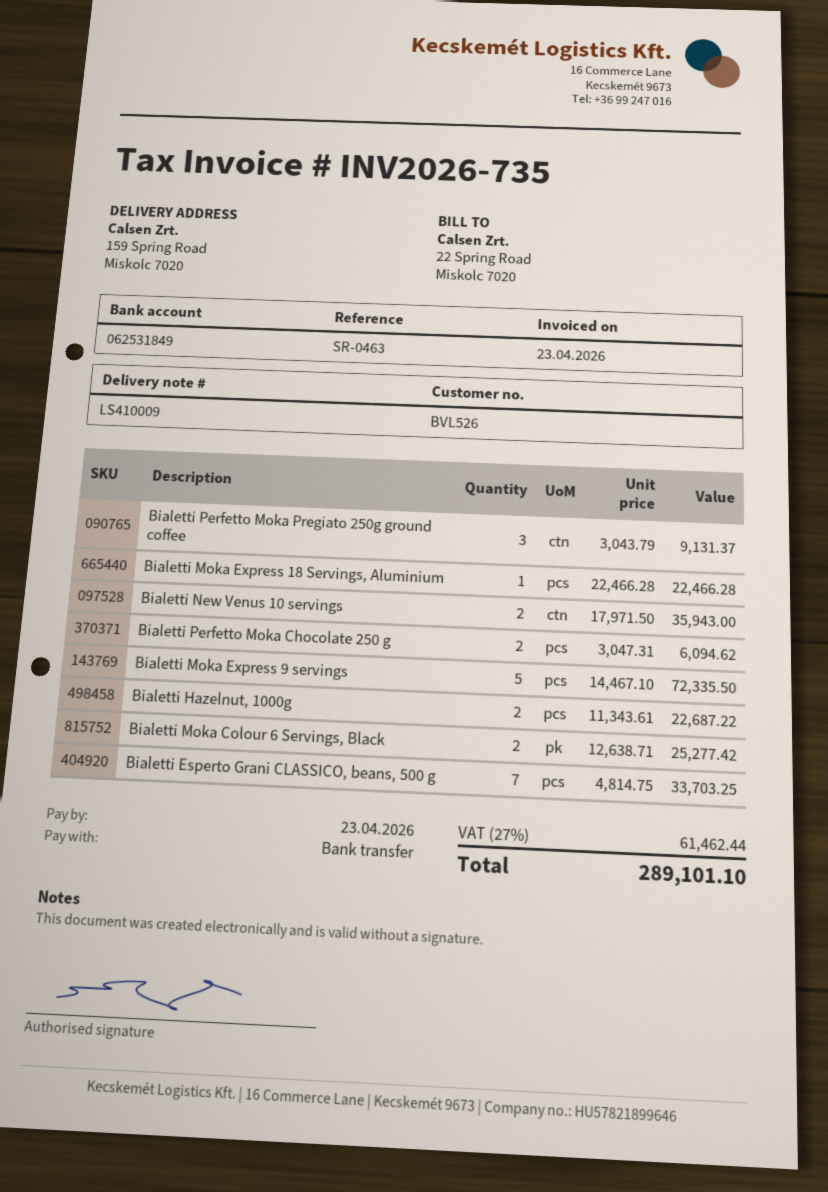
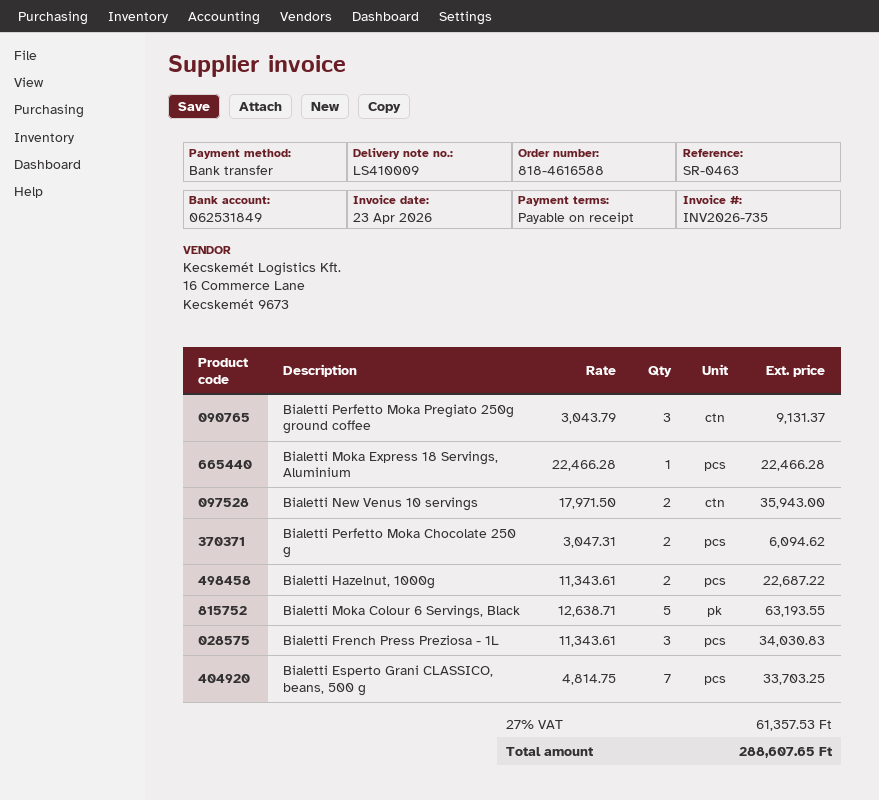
Bialetti Moka Express 9 servings: 5 x 14467.10 = 72335.50 -> none
Bialetti Moka Colour 6 Servings, Black: 2 x 12638.71 = 25277.42 -> 5 x 12638.71 = 63193.55
Bialetti French Press Preziosa - 1L: none -> 3 x 11343.61 = 34030.83
tax: 27% = 61462.44 -> 27% = 61357.53
total: 289101.10 -> 288607.65

